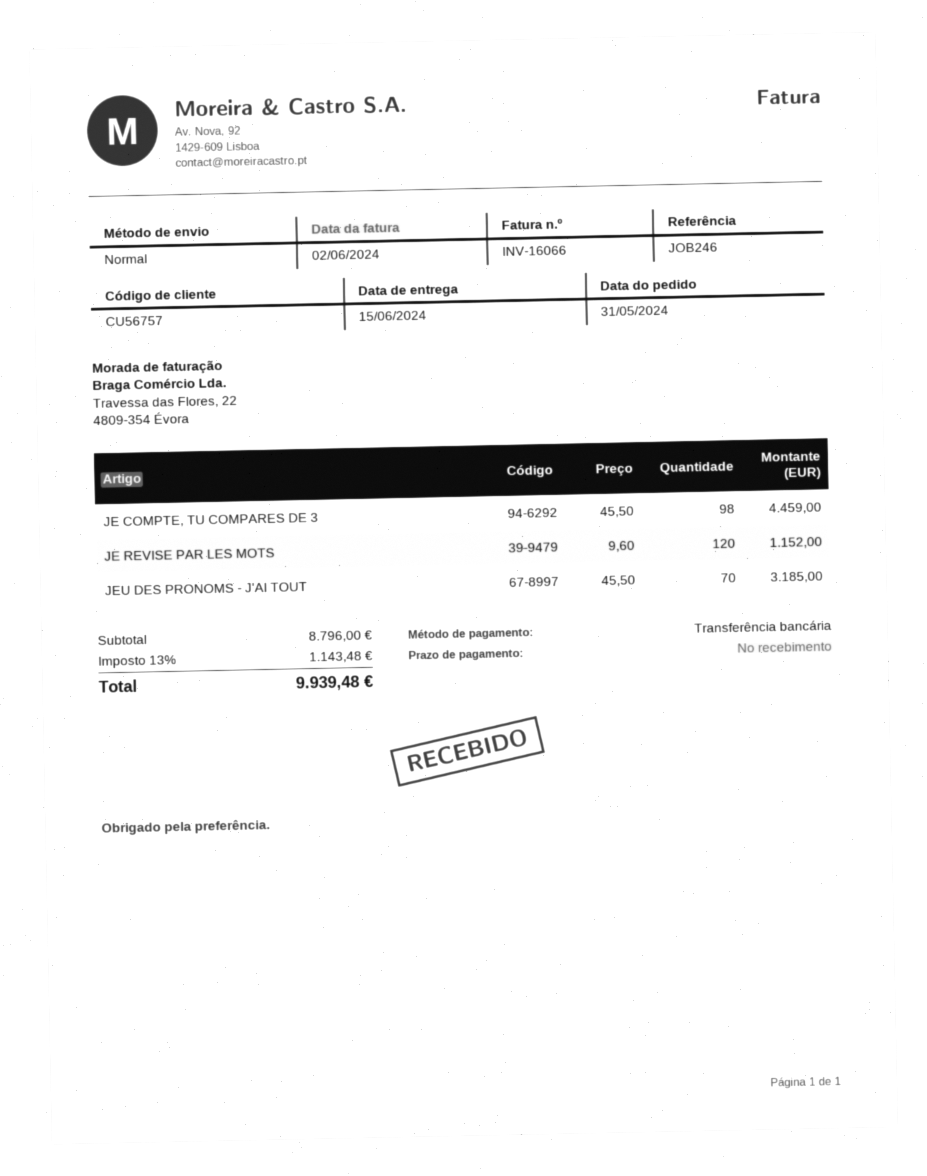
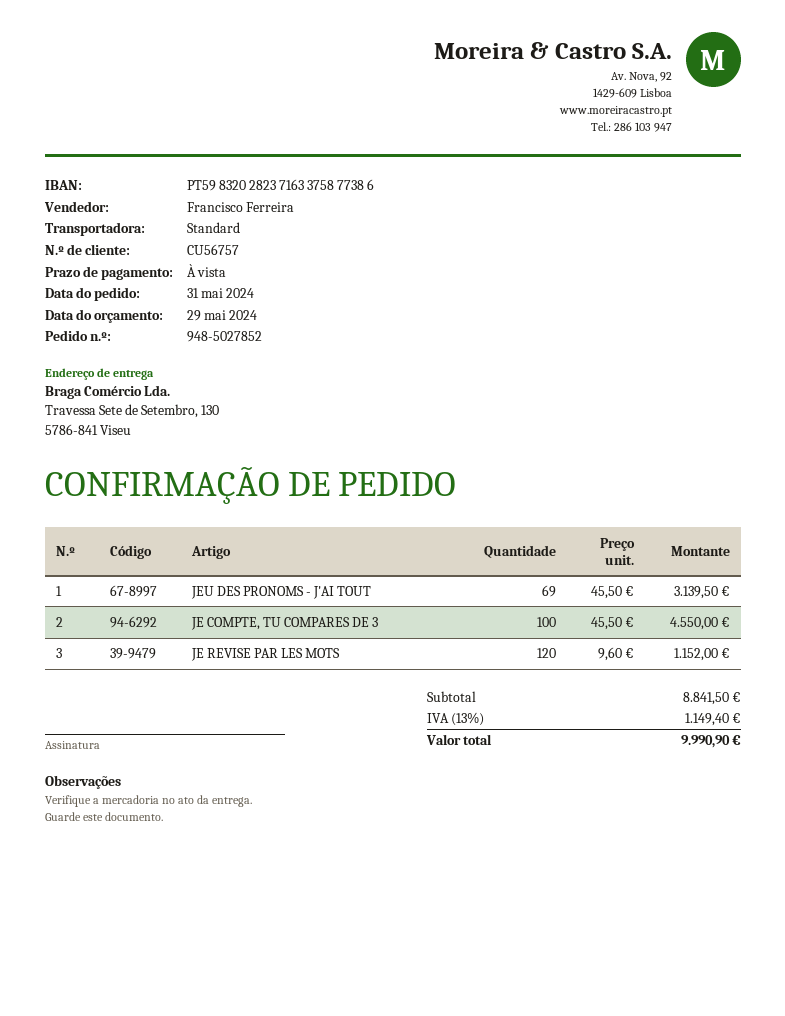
JE COMPTE, TU COMPARES DE 3: 98 x 45.50 = 4459.00 -> 100 x 45.50 = 4550.00
JEU DES PRONOMS - J'AI TOUT: 70 x 45.50 = 3185.00 -> 69 x 45.50 = 3139.50
subtotal: 8796.00 -> 8841.50
tax: 13% = 1143.48 -> 13% = 1149.40
total: 9939.48 -> 9990.90

